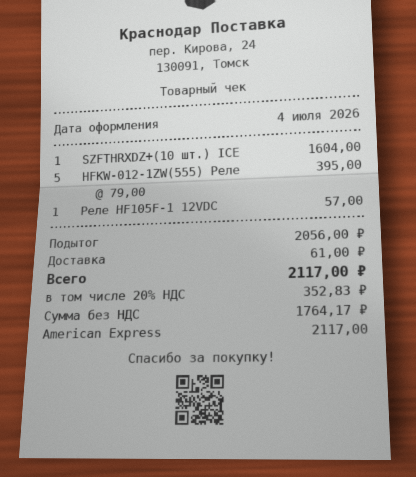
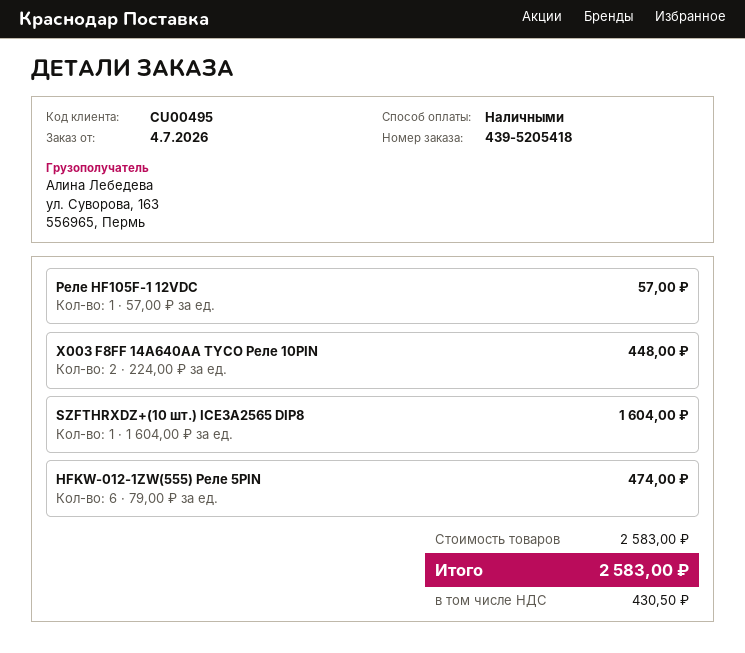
payment method: American Express -> cash
HFKW-012-1ZW(555) Реле: 5 x 79.00 = 395.00 -> 6 x 79.00 = 474.00
X003 F8FF 14A640AA TYCO Реле 10PIN: none -> 2 x 224.00 = 448.00
subtotal: 2056.00 -> 2583.00
shipping: 61.00 -> none
tax: 352.83 -> 430.50
total: 2117.00 -> 2583.00

